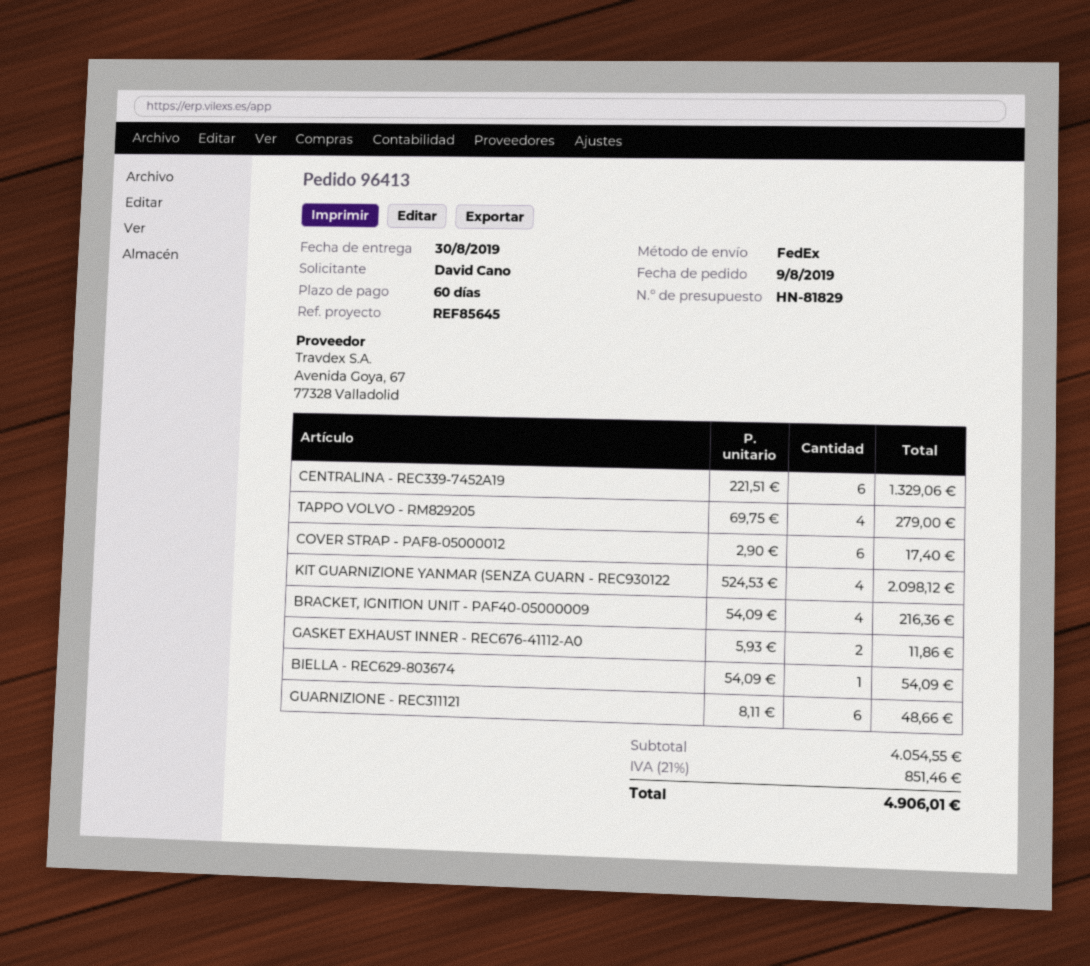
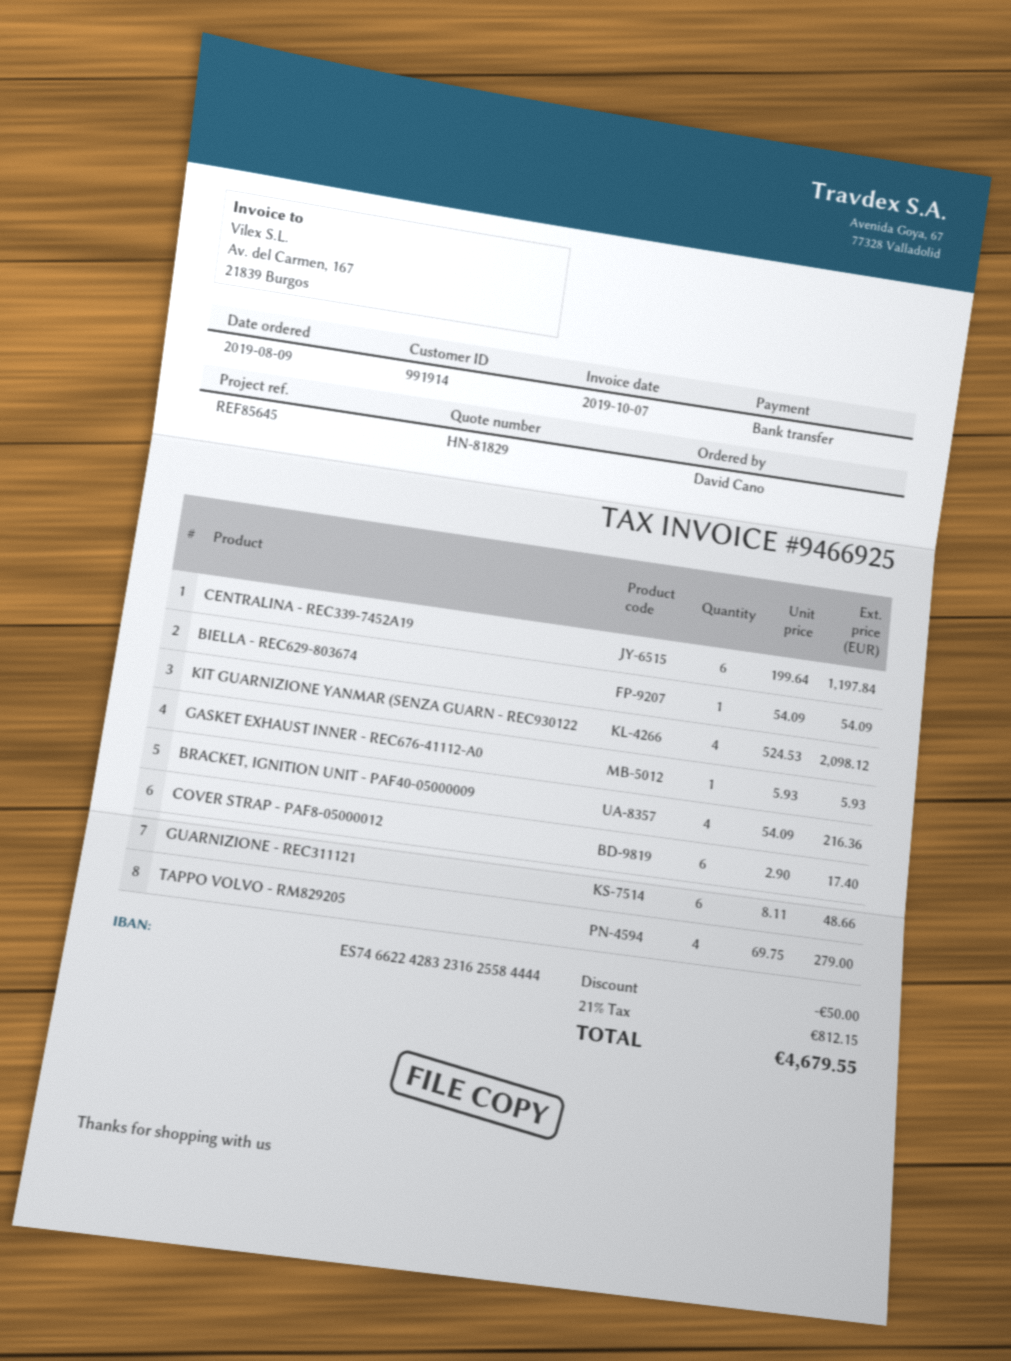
CENTRALINA - REC339-7452A19: 6 x 221.51 = 1329.06 -> 6 x 199.64 = 1197.84
GASKET EXHAUST INNER - REC676-41112-A0: 2 x 5.93 = 11.86 -> 1 x 5.93 = 5.93
discount: none -> 50.00
tax: 21% = 851.46 -> 21% = 812.15
total: 4906.01 -> 4679.55

